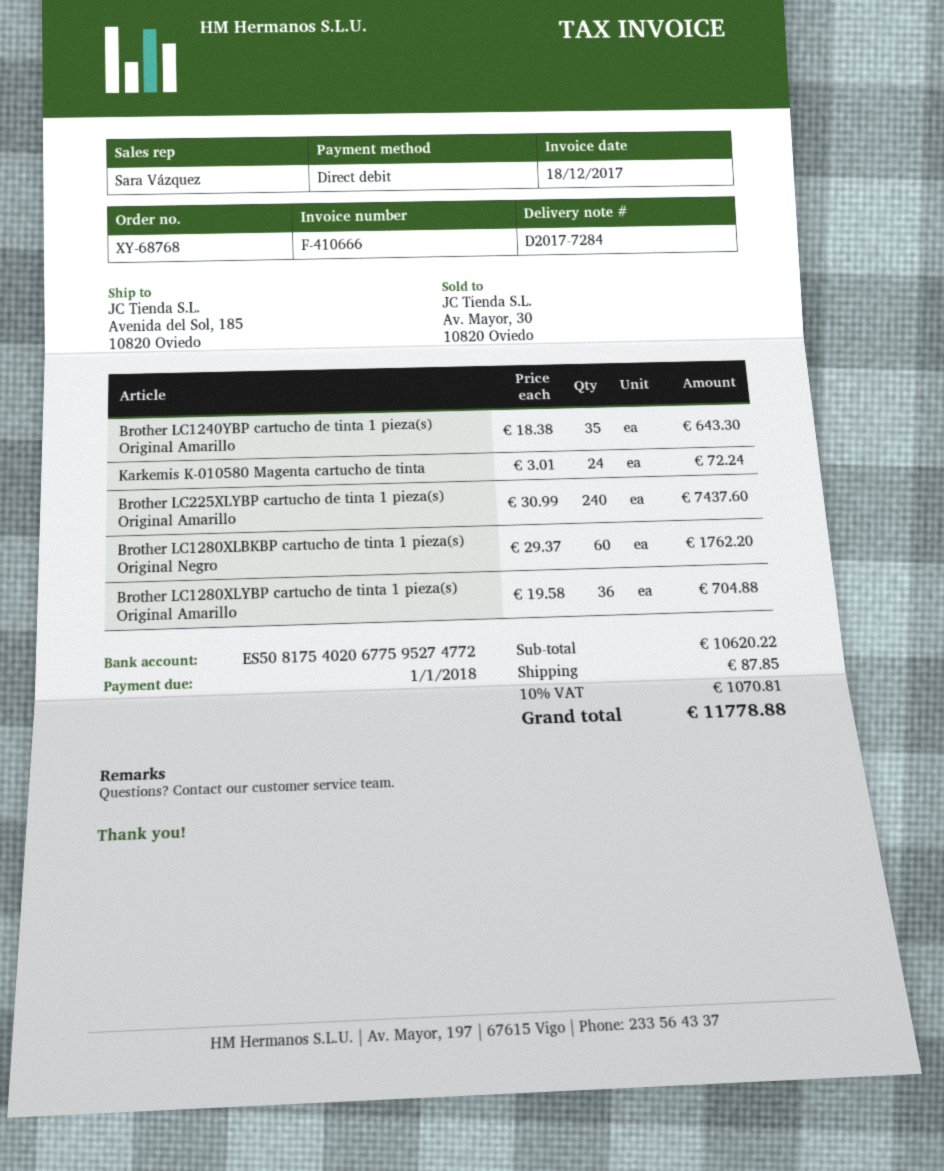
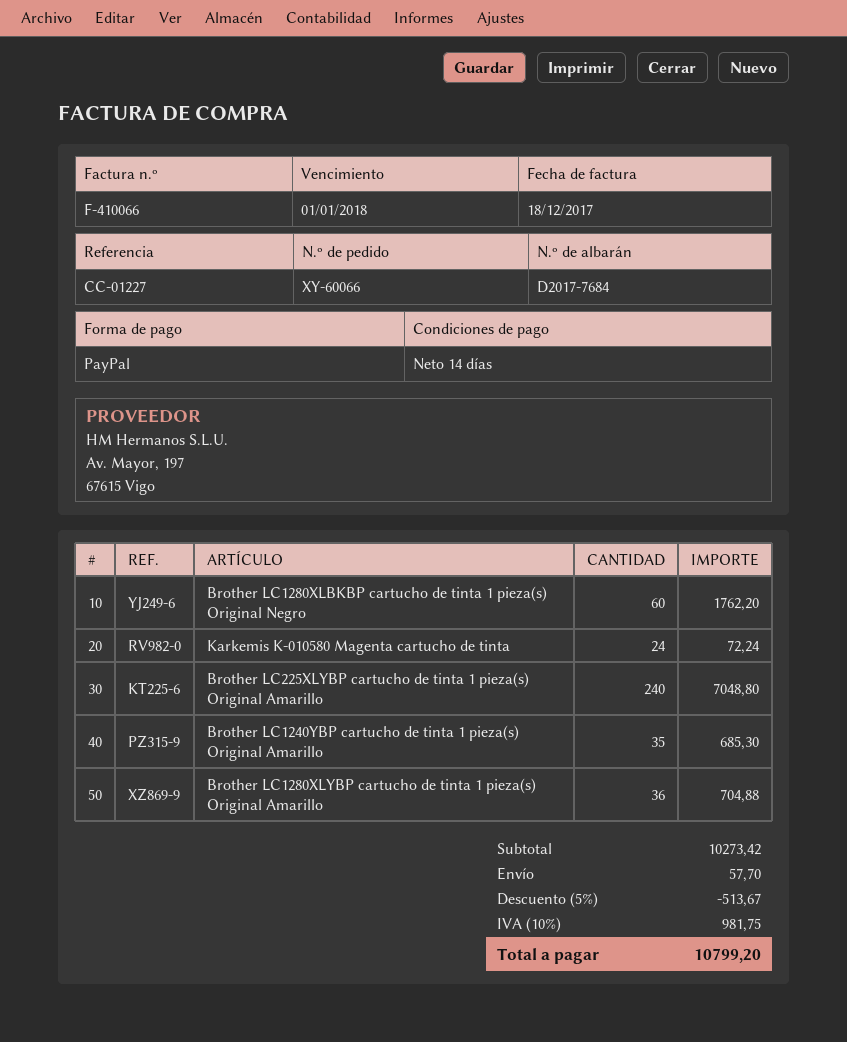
order number: XY-68768 -> XY-60066
delivery note number: D2017-7284 -> D2017-7684
invoice number: F-410666 -> F-410066
payment method: direct debit -> PayPal
Brother LC1240YBP cartucho de tinta 1 pieza(s) Original Amarillo: 35 for 643.30 -> 35 for 685.30
Brother LC225XLYBP cartucho de tinta 1 pieza(s) Original Amarillo: 240 for 7437.60 -> 240 for 7048.80
subtotal: 10620.22 -> 10273.42
discount: none -> 5% = 513.67
shipping: 87.85 -> 57.70
tax: 10% = 1070.81 -> 10% = 981.75
total: 11778.88 -> 10799.20

